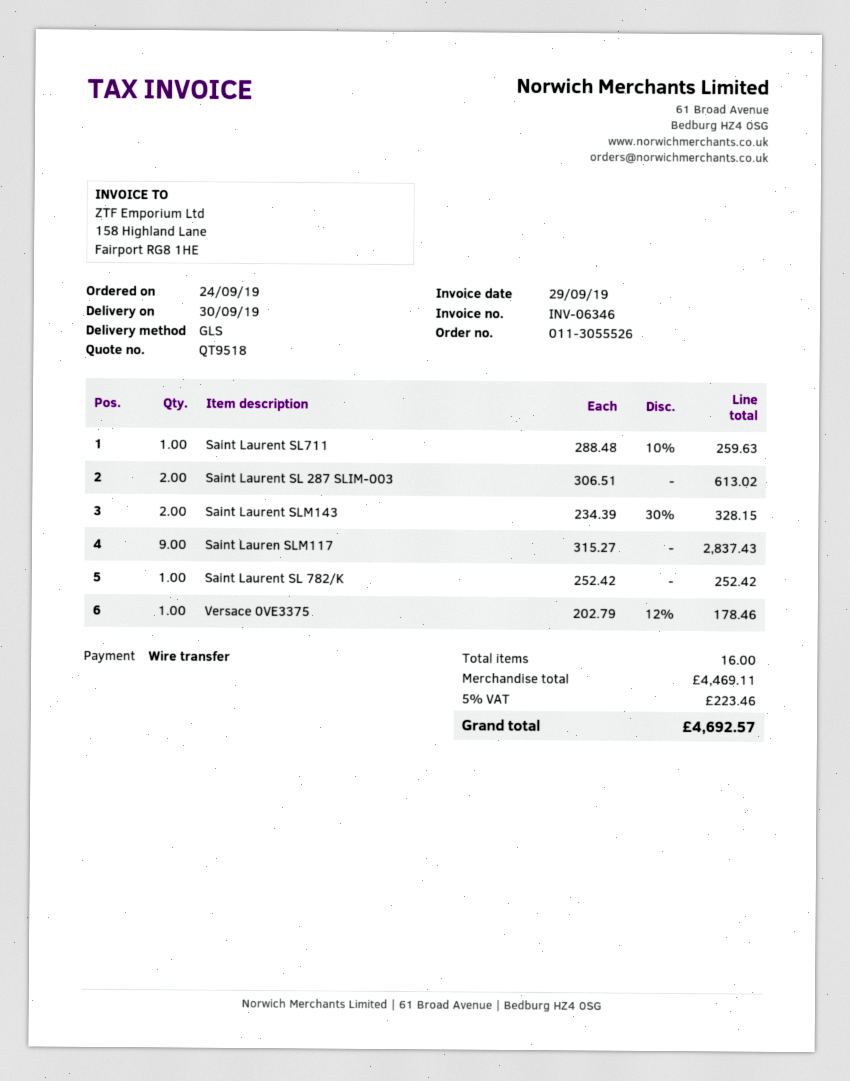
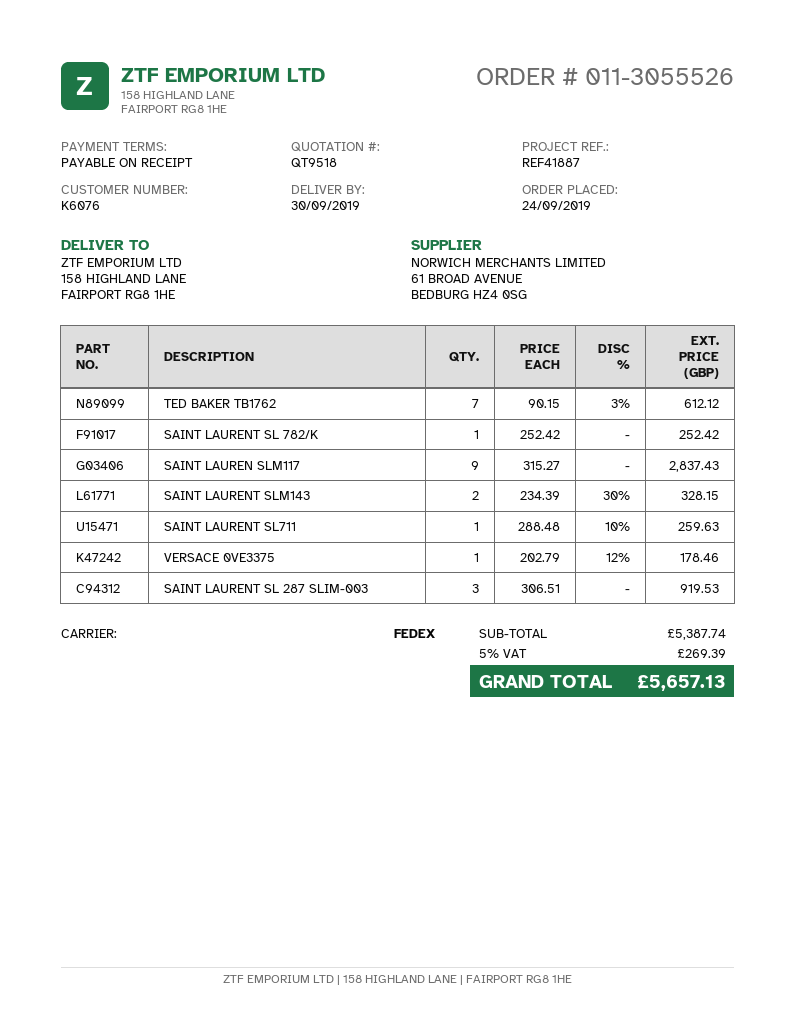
shipping method: GLS -> FedEx
Saint Laurent SL 287 SLIM-003: 2 x 306.51 = 613.02 -> 3 x 306.51 = 919.53
TED BAKER TB1762: none -> 7 x 90.15 - 3% = 612.12
subtotal: 4469.11 -> 5387.74
tax: 5% = 223.46 -> 5% = 269.39
total: 4692.57 -> 5657.13

